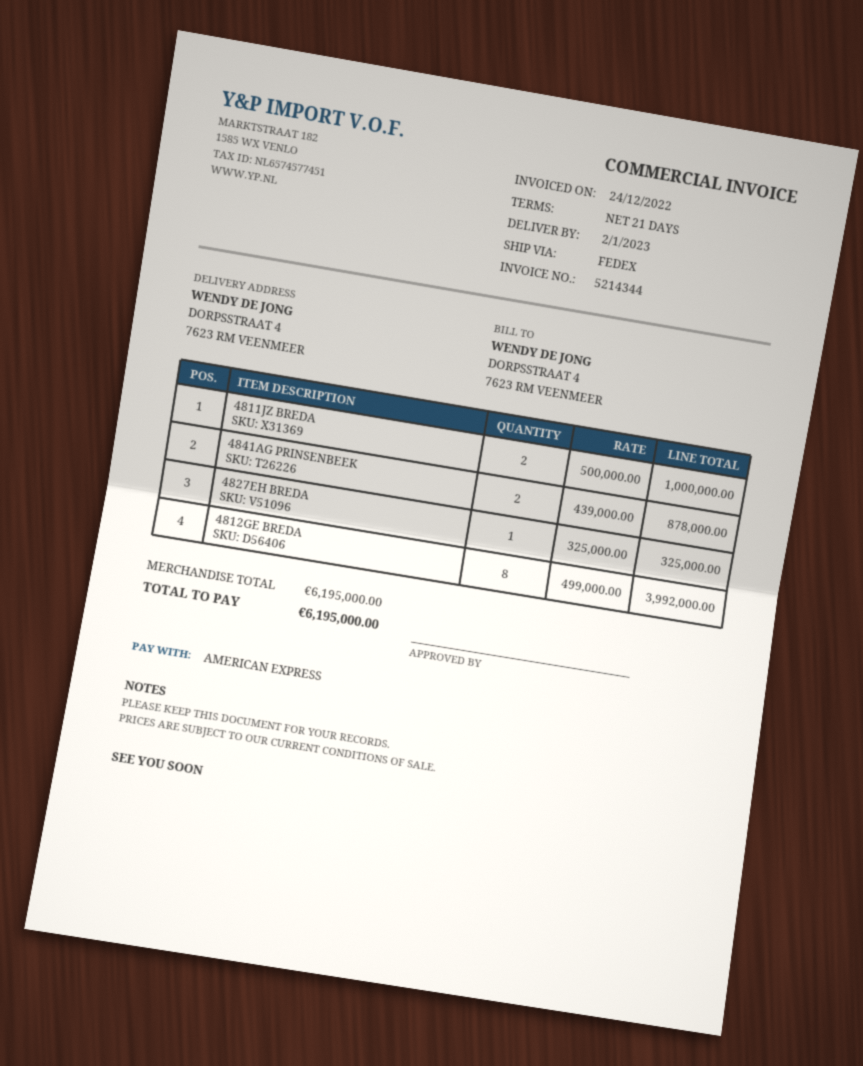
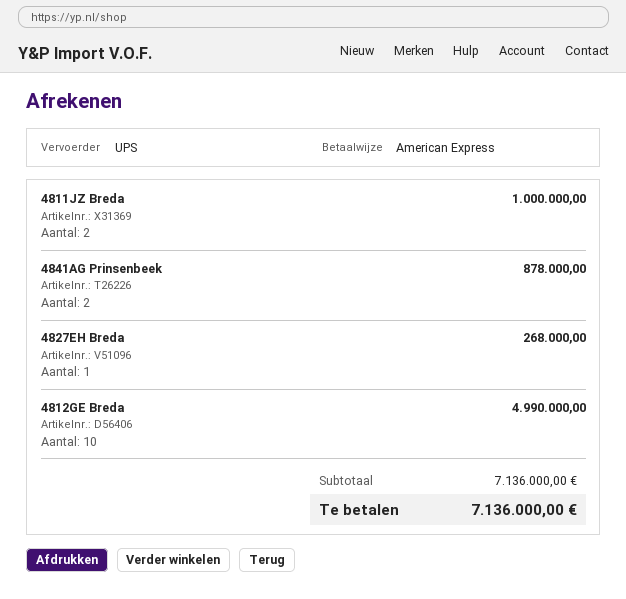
shipping method: FedEx -> UPS
4827EH BREDA: 1 for 325000.00 -> 1 for 268000.00
4812GE BREDA: 8 for 3992000.00 -> 10 for 4990000.00
subtotal: 6195000.00 -> 7136000.00
total: 6195000.00 -> 7136000.00

